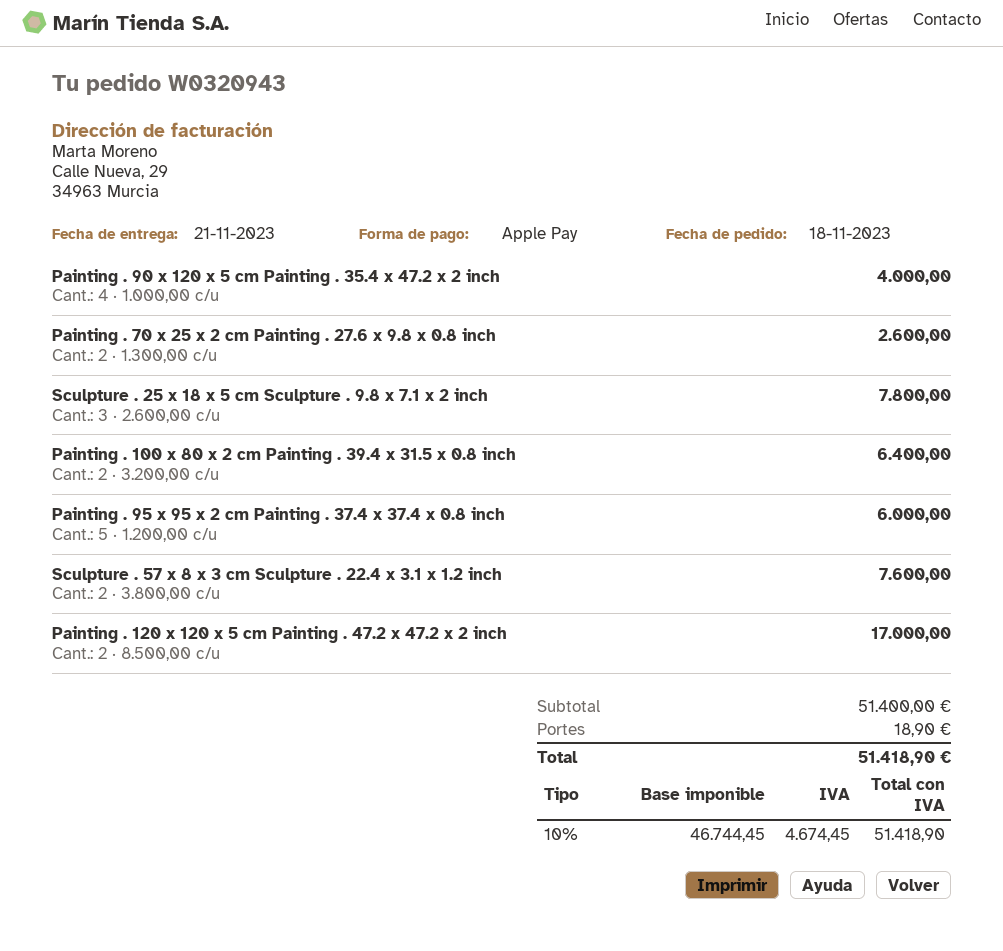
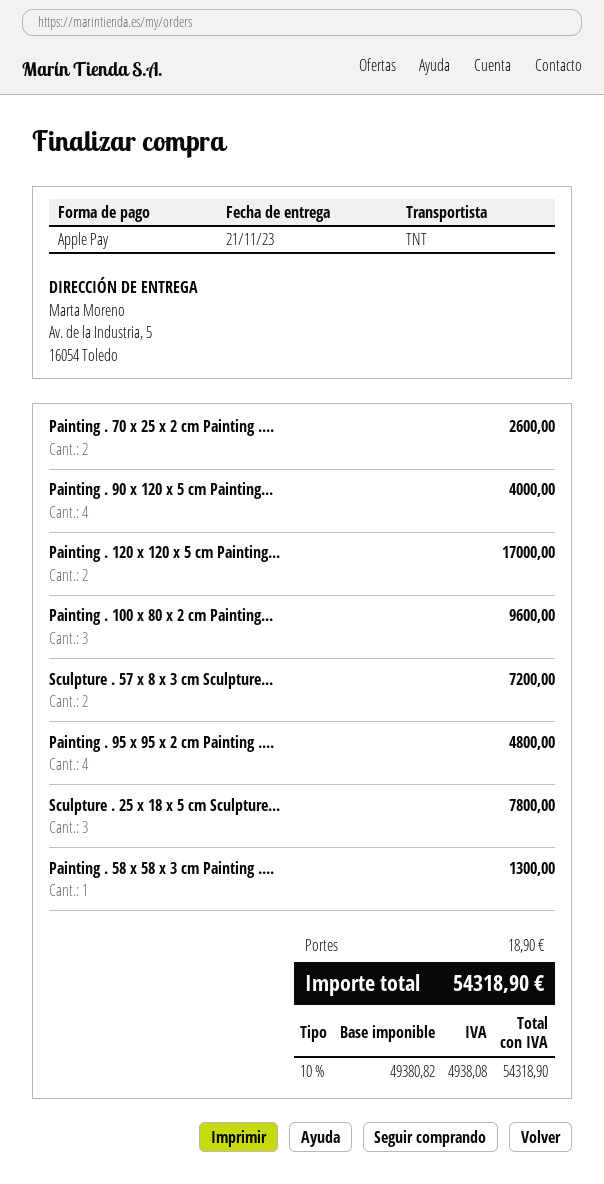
Painting . 100 x 80 x 2 cm Painting . 39.4 x 31.5 x 0.8 inch: 2 for 6400.00 -> 3 for 9600.00
Painting . 95 x 95 x 2 cm Painting . 37.4 x 37.4 x 0.8 inch: 5 for 6000.00 -> 4 for 4800.00
Sculpture . 57 x 8 x 3 cm Sculpture . 22.4 x 3.1 x 1.2 inch: 2 for 7600.00 -> 2 for 7200.00
Painting . 58 x 58 x 3 cm Painting ....: none -> 1 for 1300.00
net: 46744.45 -> 49380.82
tax: 10% = 4674.45 -> 10% = 4938.08
total: 51418.90 -> 54318.90

